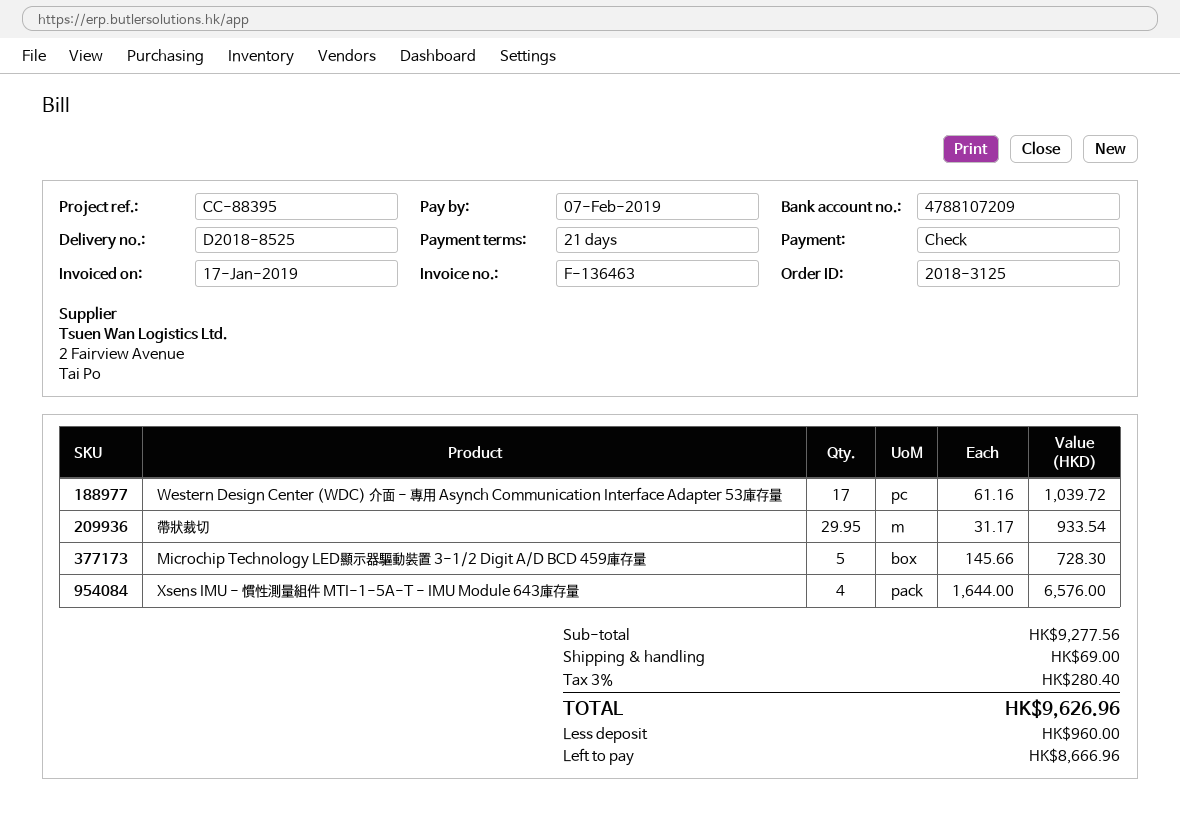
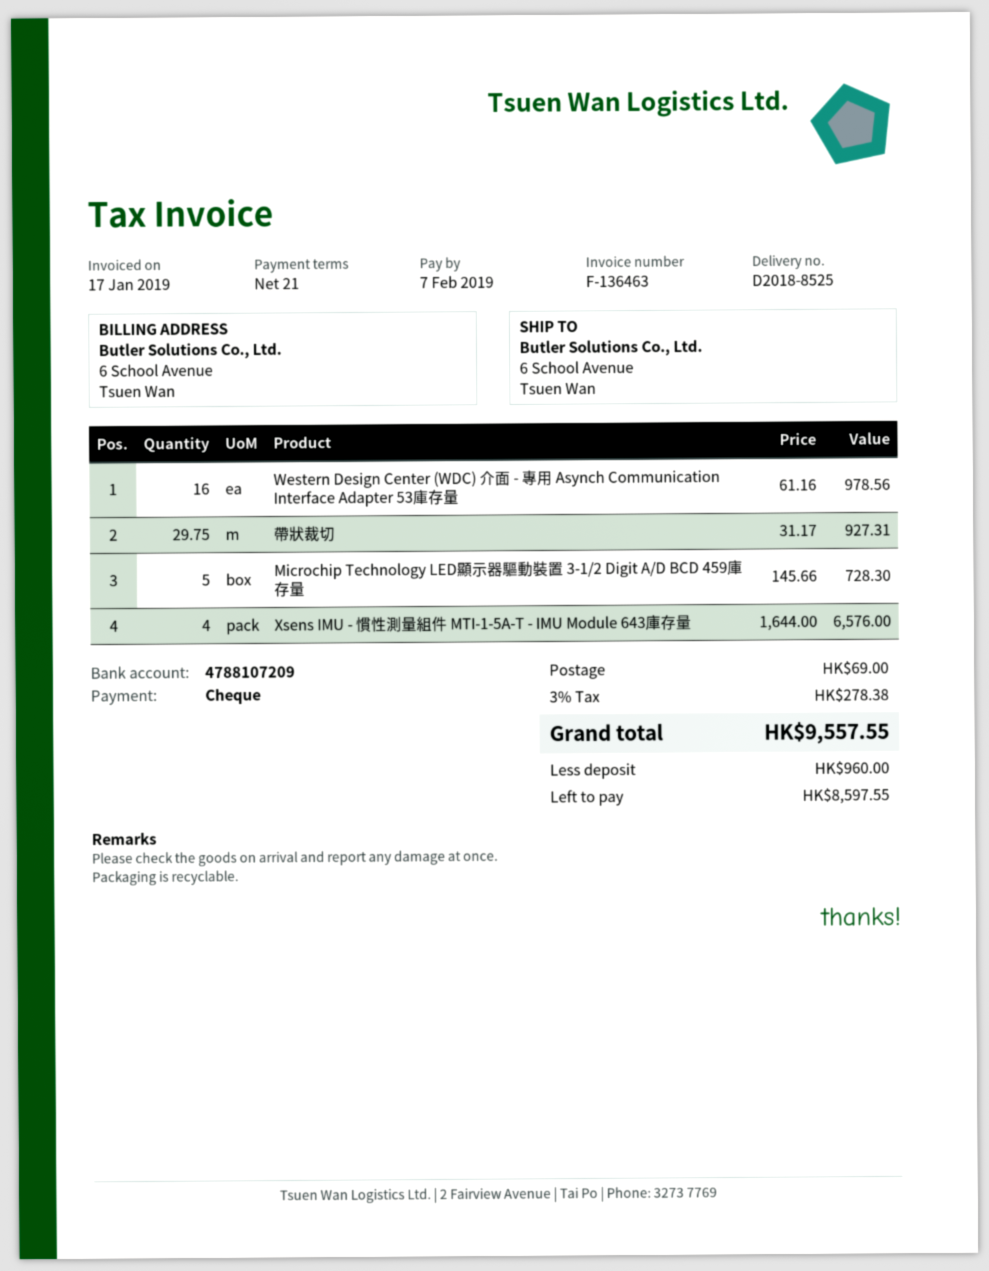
Western Design Center (WDC) 介面 - 專用 Asynch Communication Interface Adapter 53庫存量: 17 x 61.16 = 1039.72 -> 16 x 61.16 = 978.56
帶狀裁切: 29.95 x 31.17 = 933.54 -> 29.75 x 31.17 = 927.31
tax: 3% = 280.40 -> 3% = 278.38
total: 9626.96 -> 9557.55
balance: 8666.96 -> 8597.55

